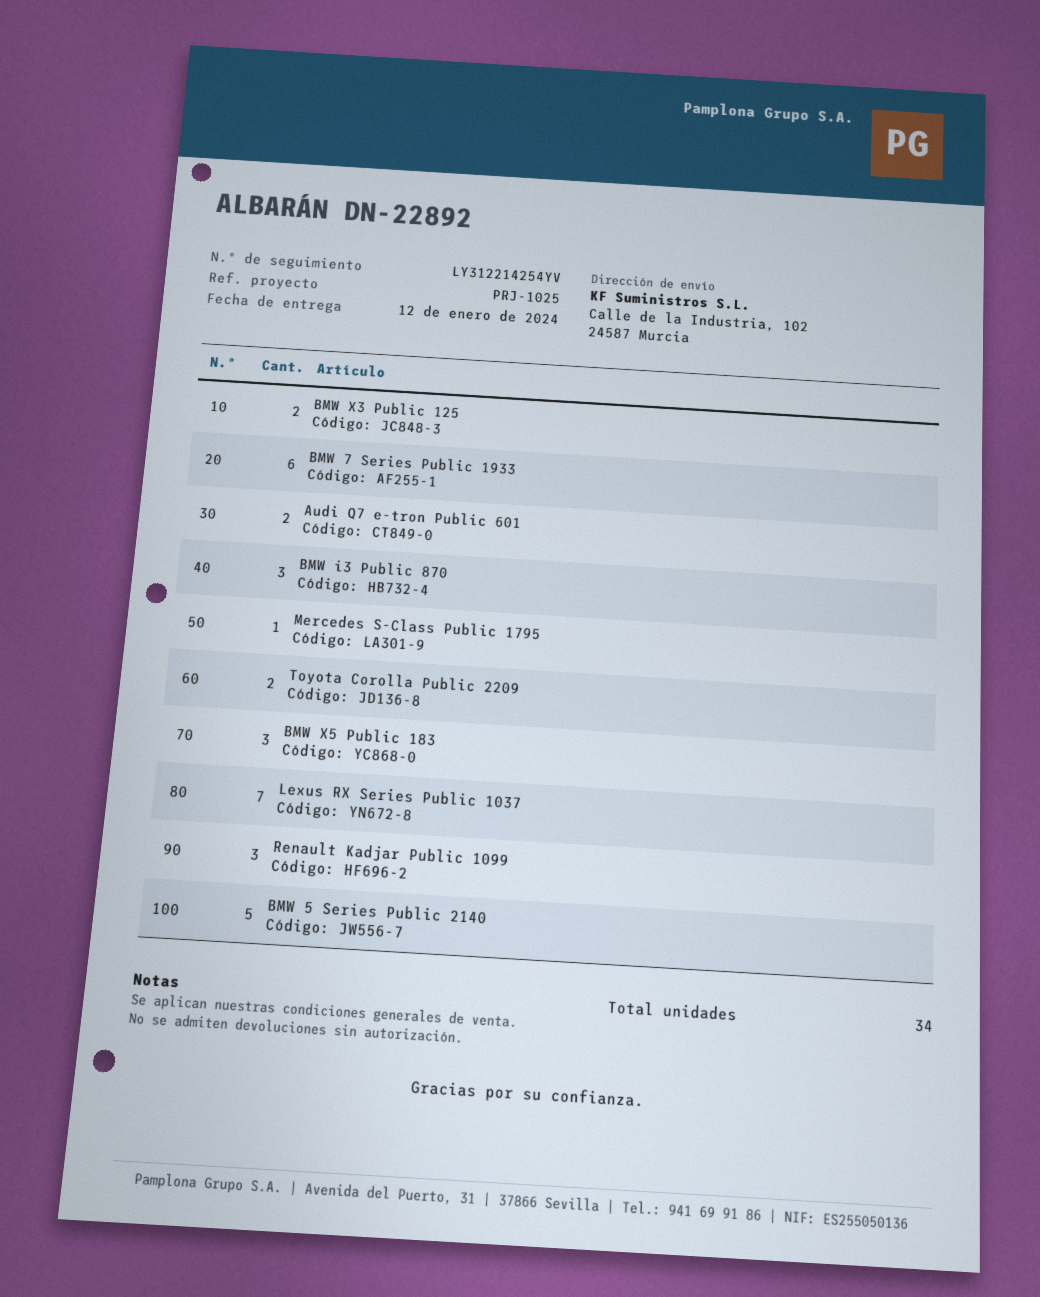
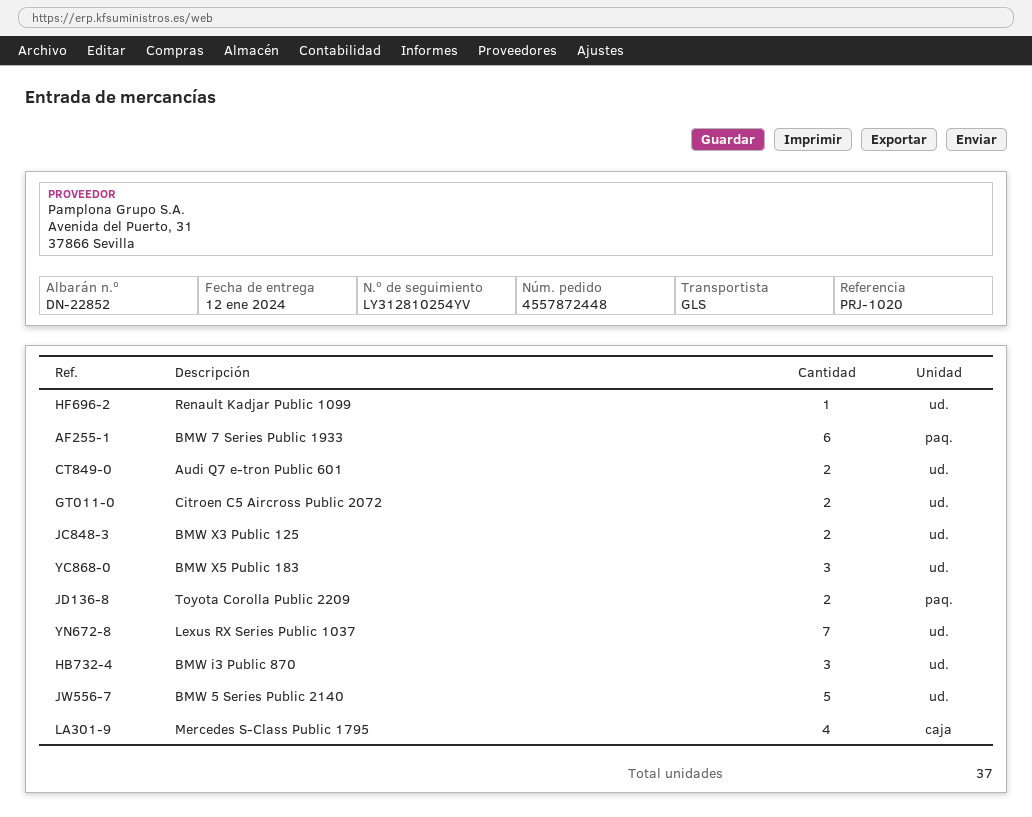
delivery note number: DN-22892 -> DN-22852
reference: PRJ-1025 -> PRJ-1020
tracking number: LY312214254YV -> LY312810254YV
Mercedes S-Class Public 1795: 1 -> 4
Renault Kadjar Public 1099: 3 -> 1
Citroen C5 Aircross Public 2072: none -> 2
total quantity: 34 -> 37

